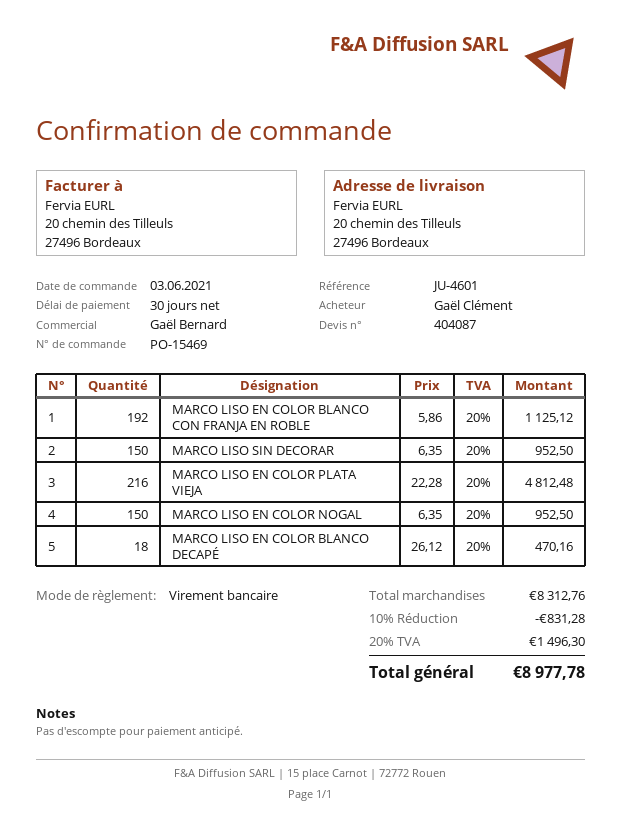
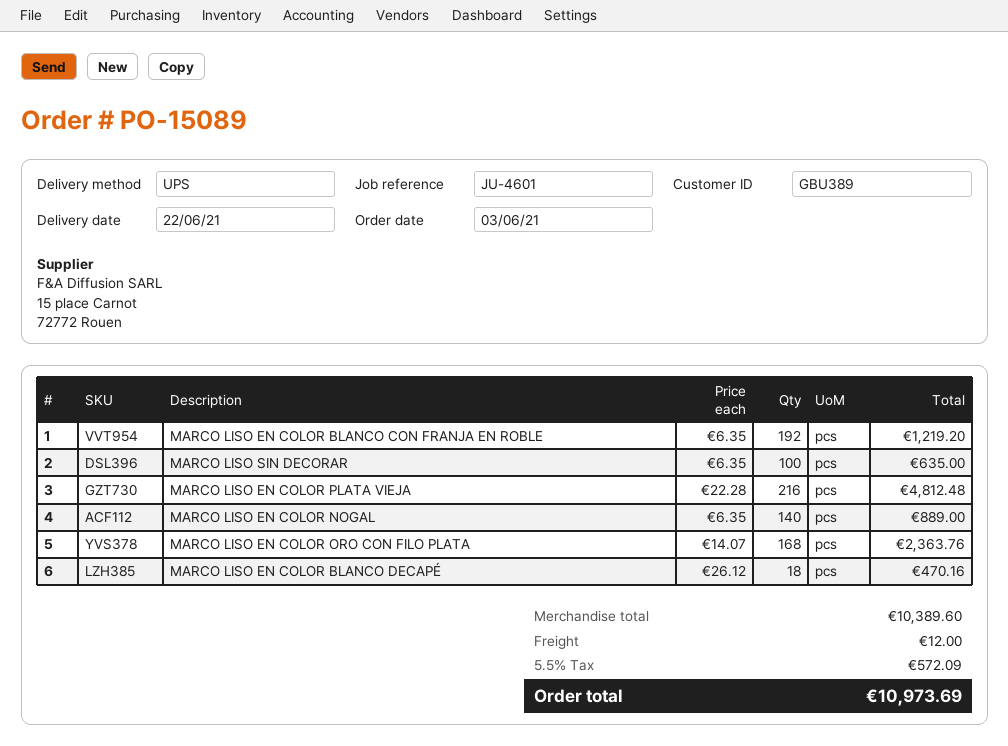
order number: PO-15469 -> PO-15089
MARCO LISO EN COLOR BLANCO CON FRANJA EN ROBLE: 192 x 5.86 = 1125.12 -> 192 x 6.35 = 1219.20
MARCO LISO SIN DECORAR: 150 x 6.35 = 952.50 -> 100 x 6.35 = 635.00
MARCO LISO EN COLOR NOGAL: 150 x 6.35 = 952.50 -> 140 x 6.35 = 889.00
MARCO LISO EN COLOR ORO CON FILO PLATA: none -> 168 x 14.07 = 2363.76
subtotal: 8312.76 -> 10389.60
discount: 10% = 831.28 -> none
shipping: none -> 12.00
tax: 20% = 1496.30 -> 5.5% = 572.09
total: 8977.78 -> 10973.69

